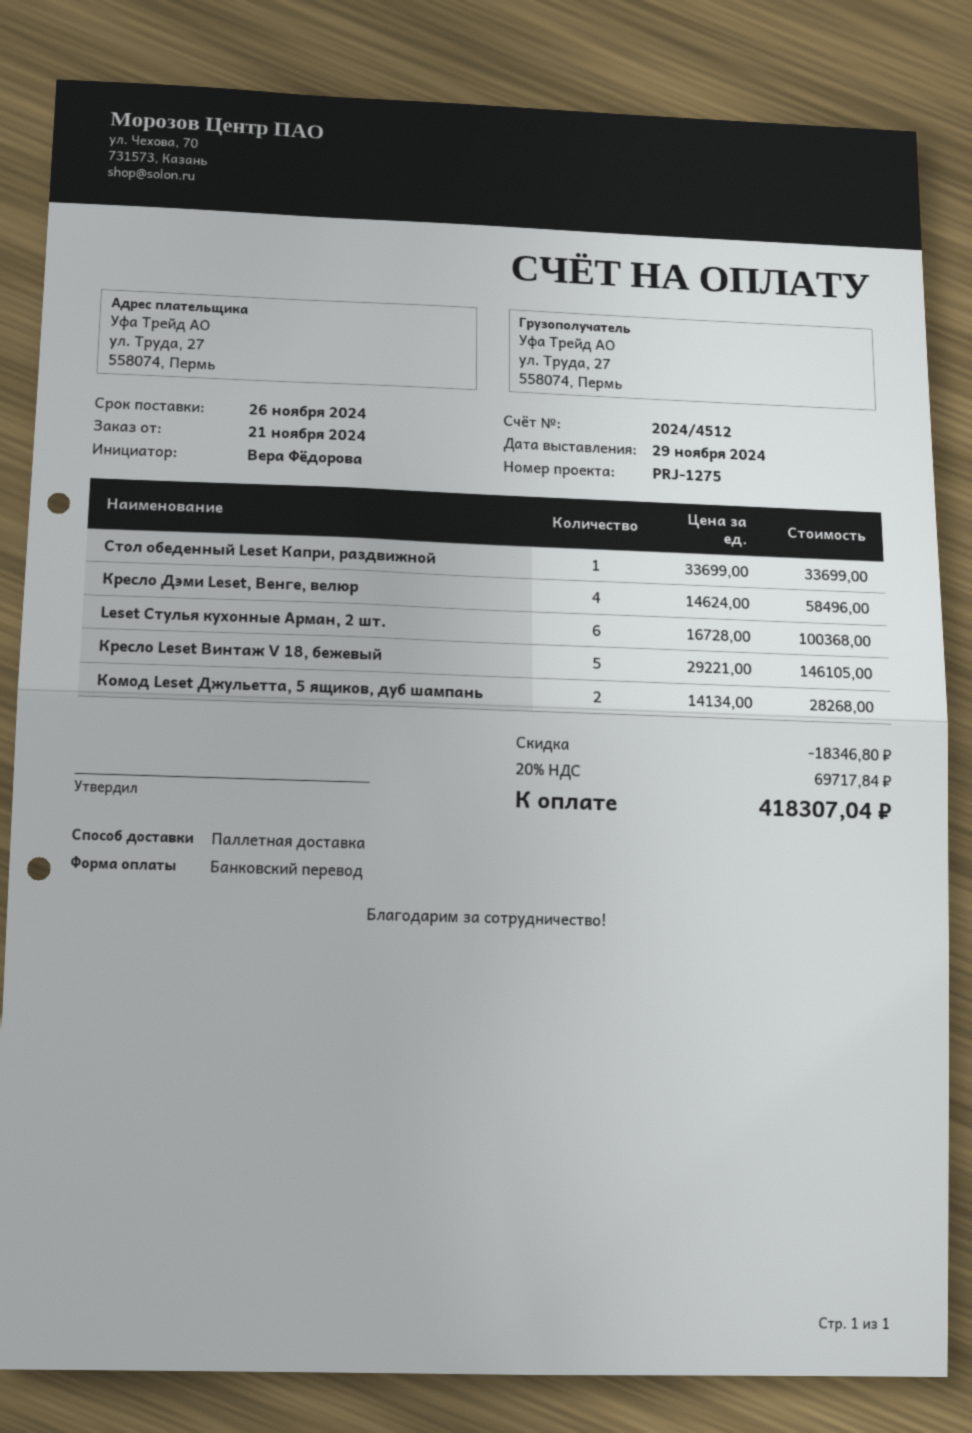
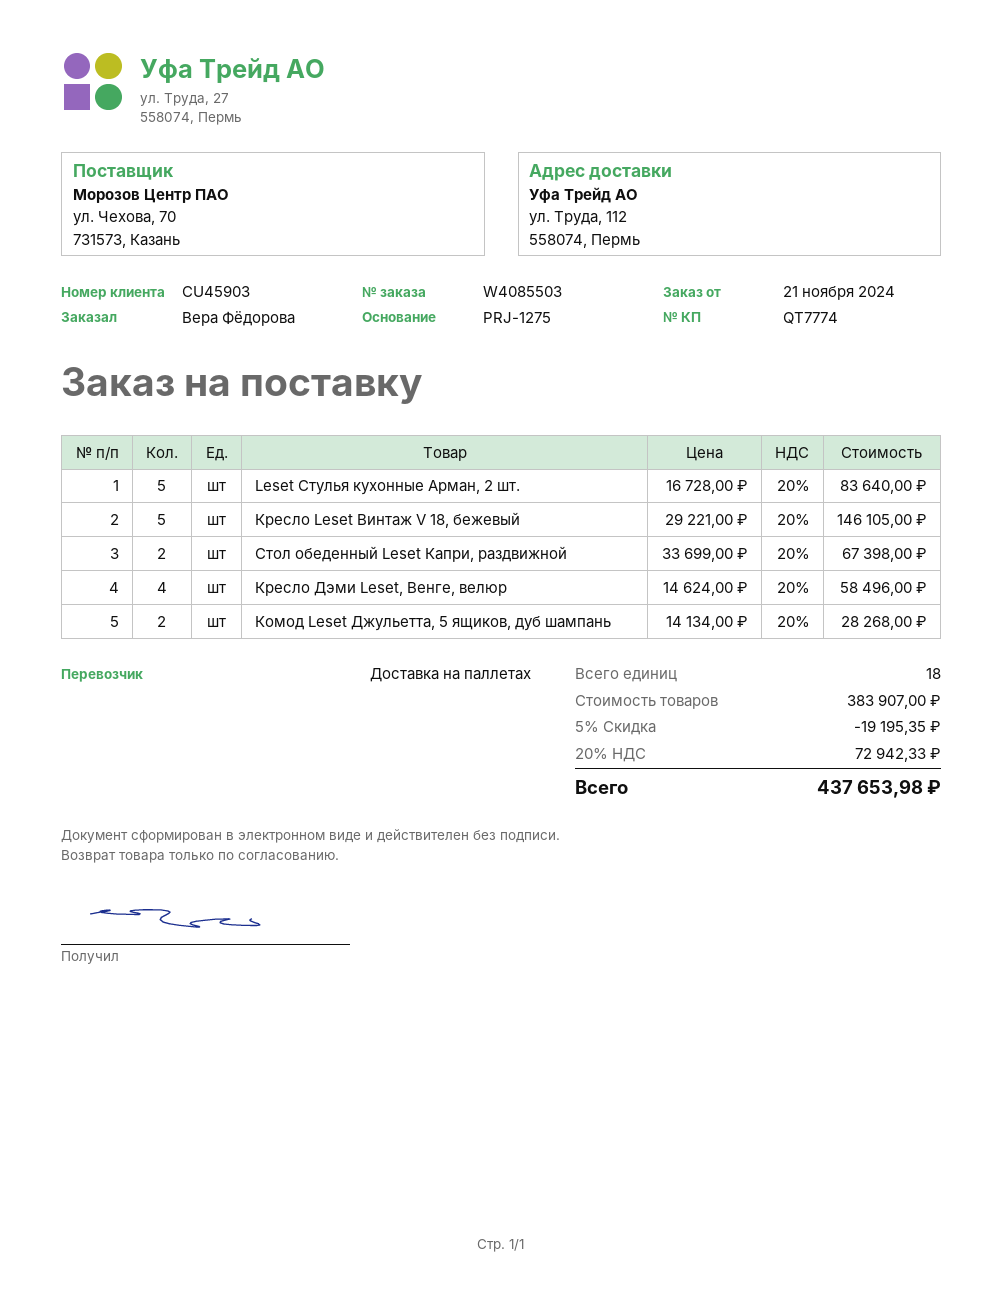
ship to: ул. Труда, 27, 558074, Пермь -> ул. Труда, 112, 558074, Пермь
Стол обеденный Leset Капри, раздвижной: 1 x 33699.00 = 33699.00 -> 2 x 33699.00 = 67398.00
Leset Стулья кухонные Арман, 2 шт.: 6 x 16728.00 = 100368.00 -> 5 x 16728.00 = 83640.00
discount: 18346.80 -> 19195.35
tax: 20% = 69717.84 -> 20% = 72942.33
total: 418307.04 -> 437653.98

